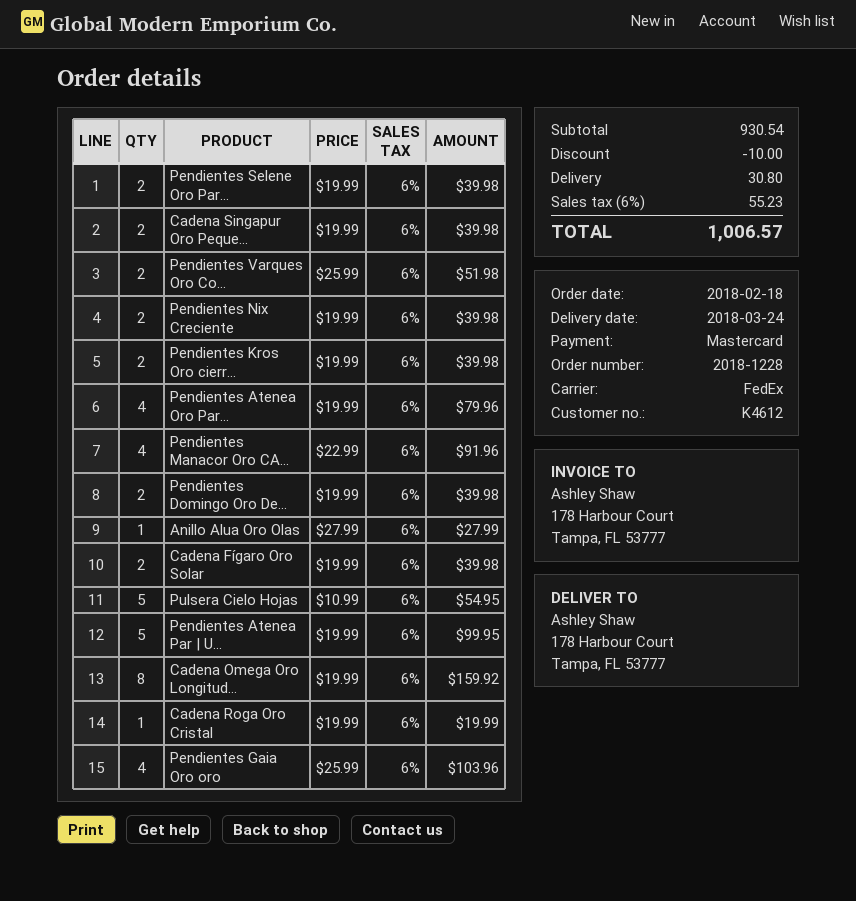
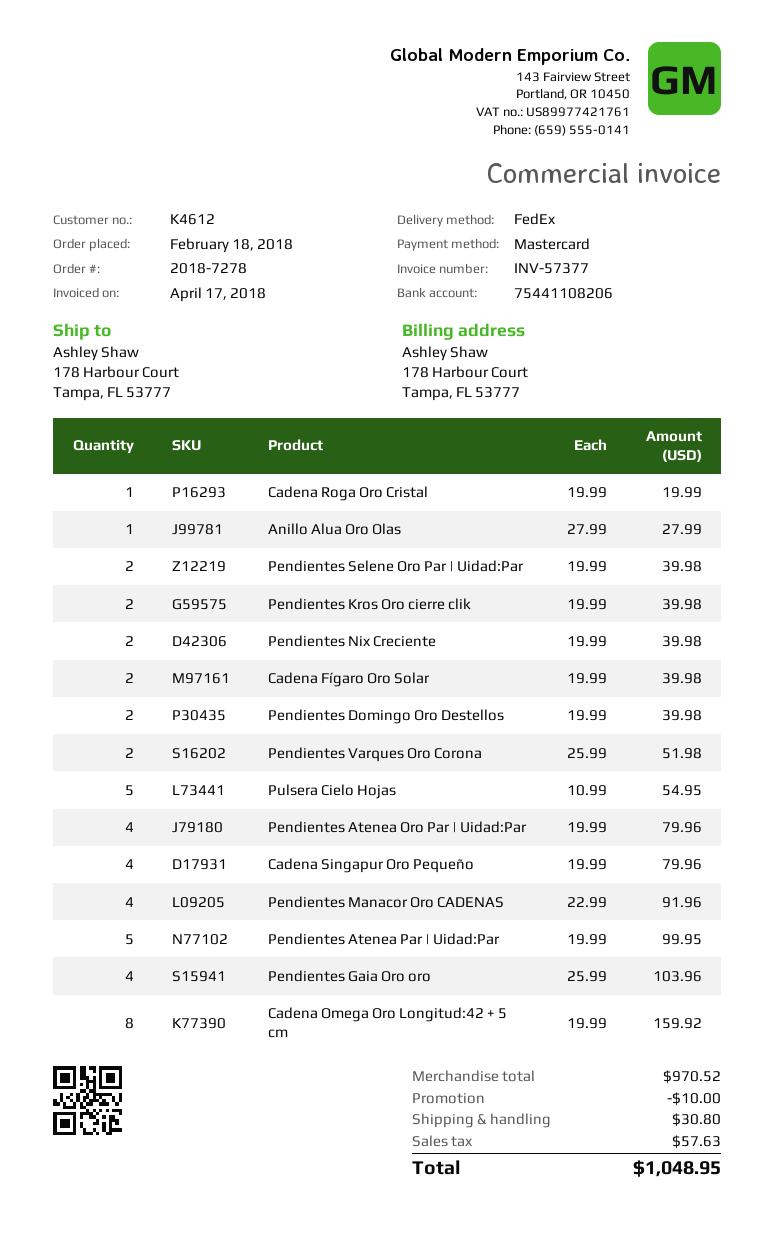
order number: 2018-1228 -> 2018-7278
Cadena Singapur Oro Peque...: 2 x 19.99 = 39.98 -> 4 x 19.99 = 79.96
subtotal: 930.54 -> 970.52
tax: 55.23 -> 57.63
total: 1006.57 -> 1048.95

